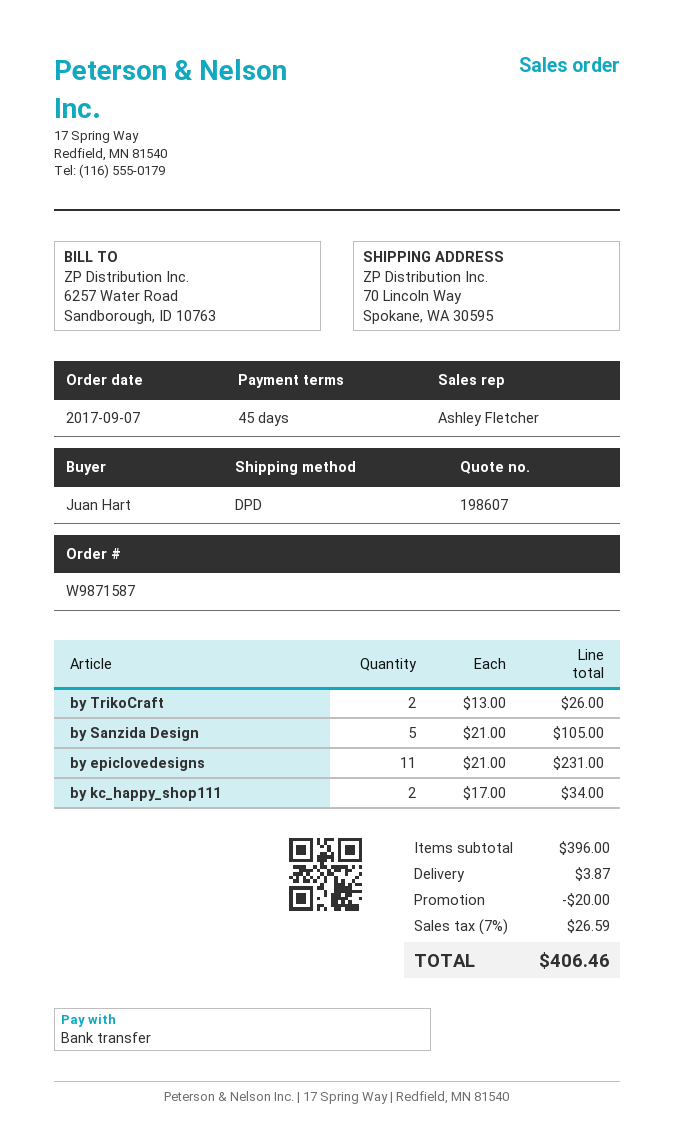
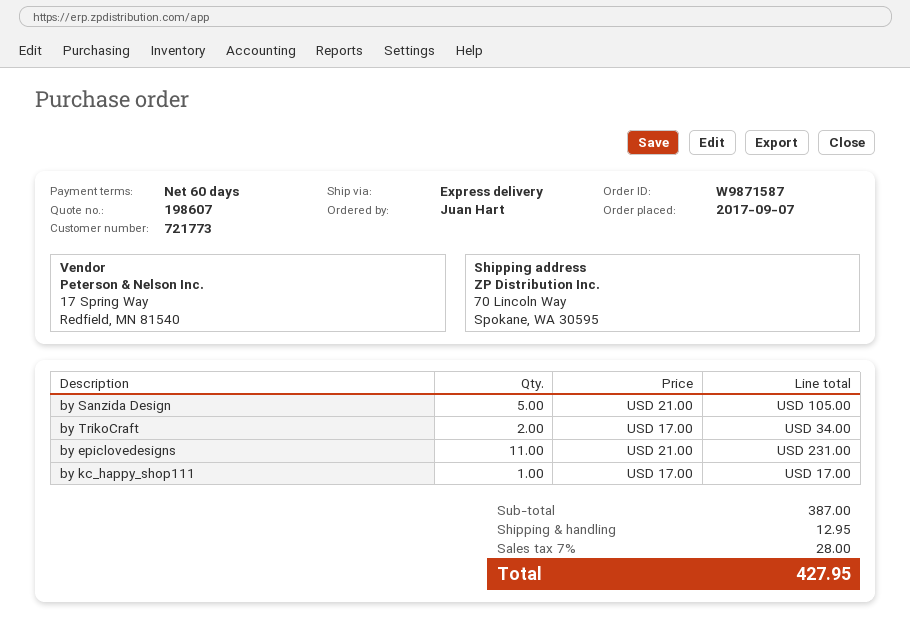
payment terms: 45 days -> 60 days
shipping method: DPD -> express
by TrikoCraft: 2 x 13.00 = 26.00 -> 2 x 17.00 = 34.00
by kc_happy_shop111: 2 x 17.00 = 34.00 -> 1 x 17.00 = 17.00
subtotal: 396.00 -> 387.00
discount: 20.00 -> none
shipping: 3.87 -> 12.95
tax: 7% = 26.59 -> 7% = 28.00
total: 406.46 -> 427.95

